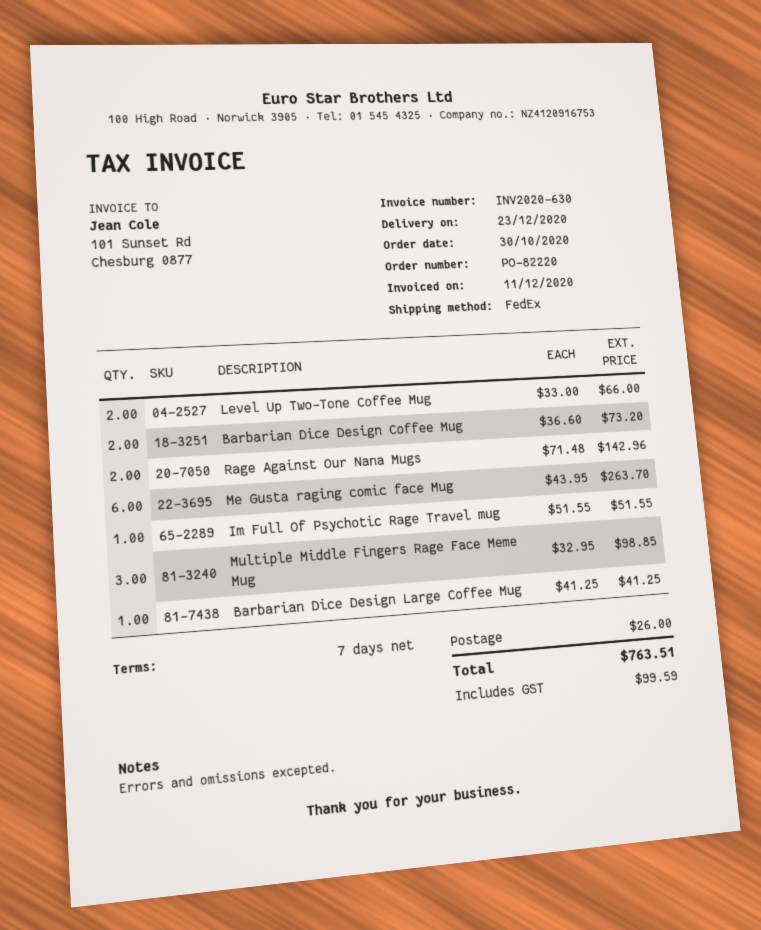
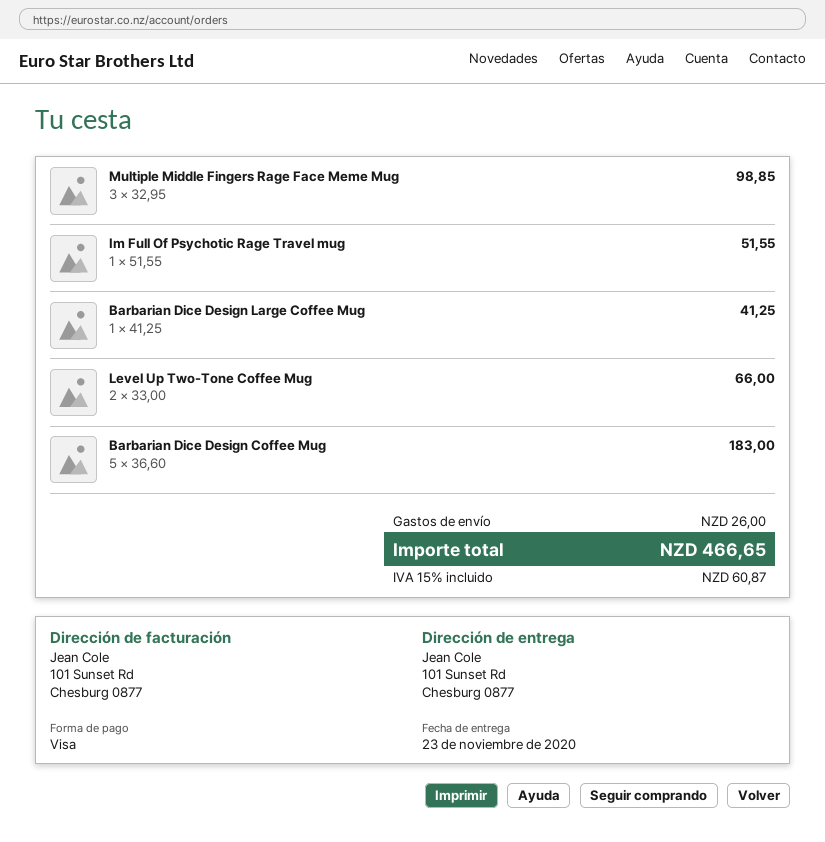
delivery date: 2020-12-23 -> 2020-11-23
Barbarian Dice Design Coffee Mug: 2 x 36.60 = 73.20 -> 5 x 36.60 = 183.00
Rage Against Our Nana Mugs: 2 x 71.48 = 142.96 -> none
Me Gusta raging comic face Mug: 6 x 43.95 = 263.70 -> none
tax: 99.59 -> 60.87
total: 763.51 -> 466.65

